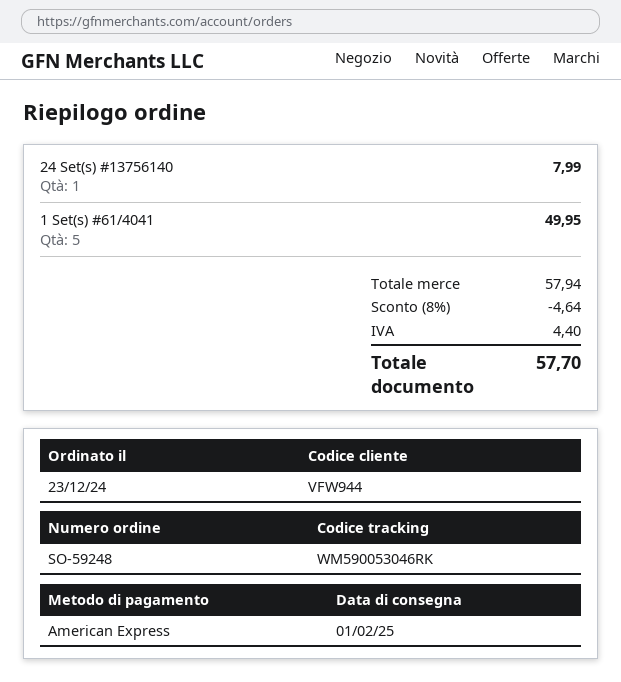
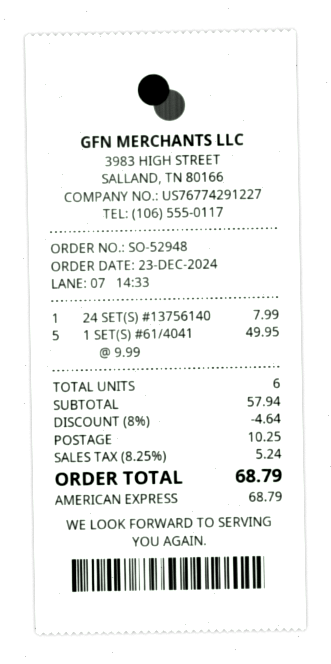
order number: SO-59248 -> SO-52948
shipping: none -> 10.25
tax: 4.40 -> 5.24
total: 57.70 -> 68.79

